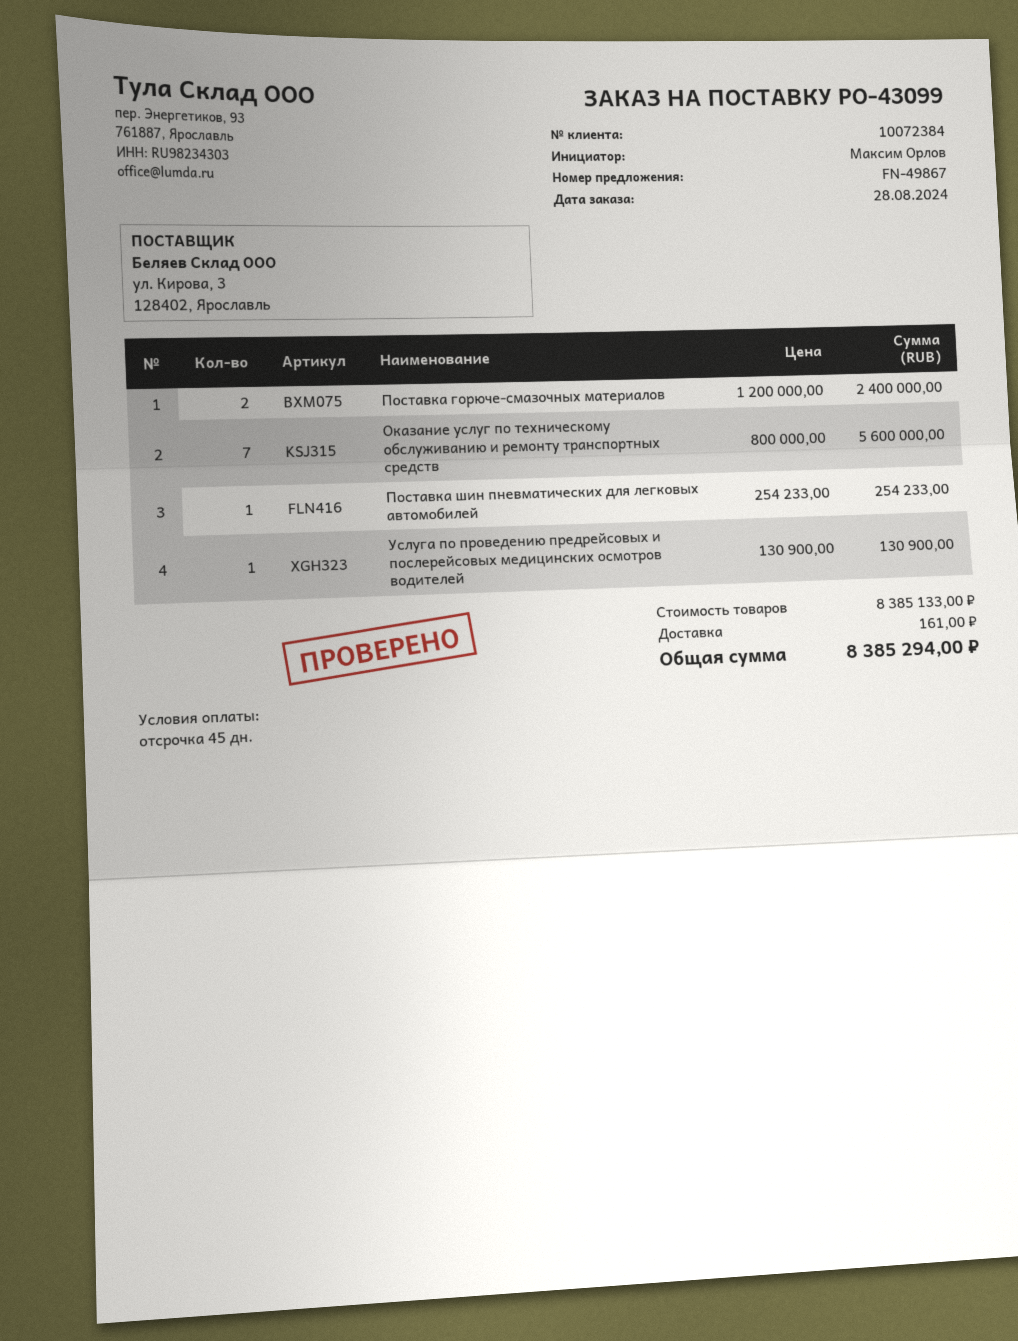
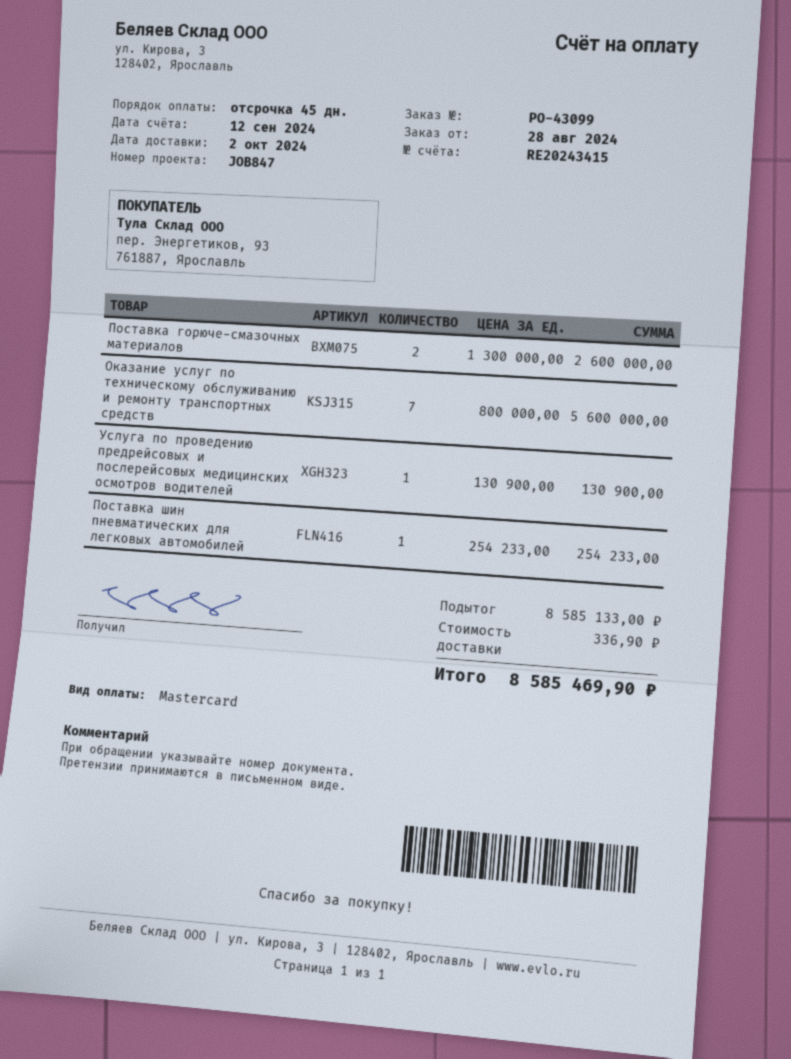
Поставка горюче-смазочных материалов: 2 x 1200000.00 = 2400000.00 -> 2 x 1300000.00 = 2600000.00
subtotal: 8385133.00 -> 8585133.00
shipping: 161.00 -> 336.90
total: 8385294.00 -> 8585469.90

